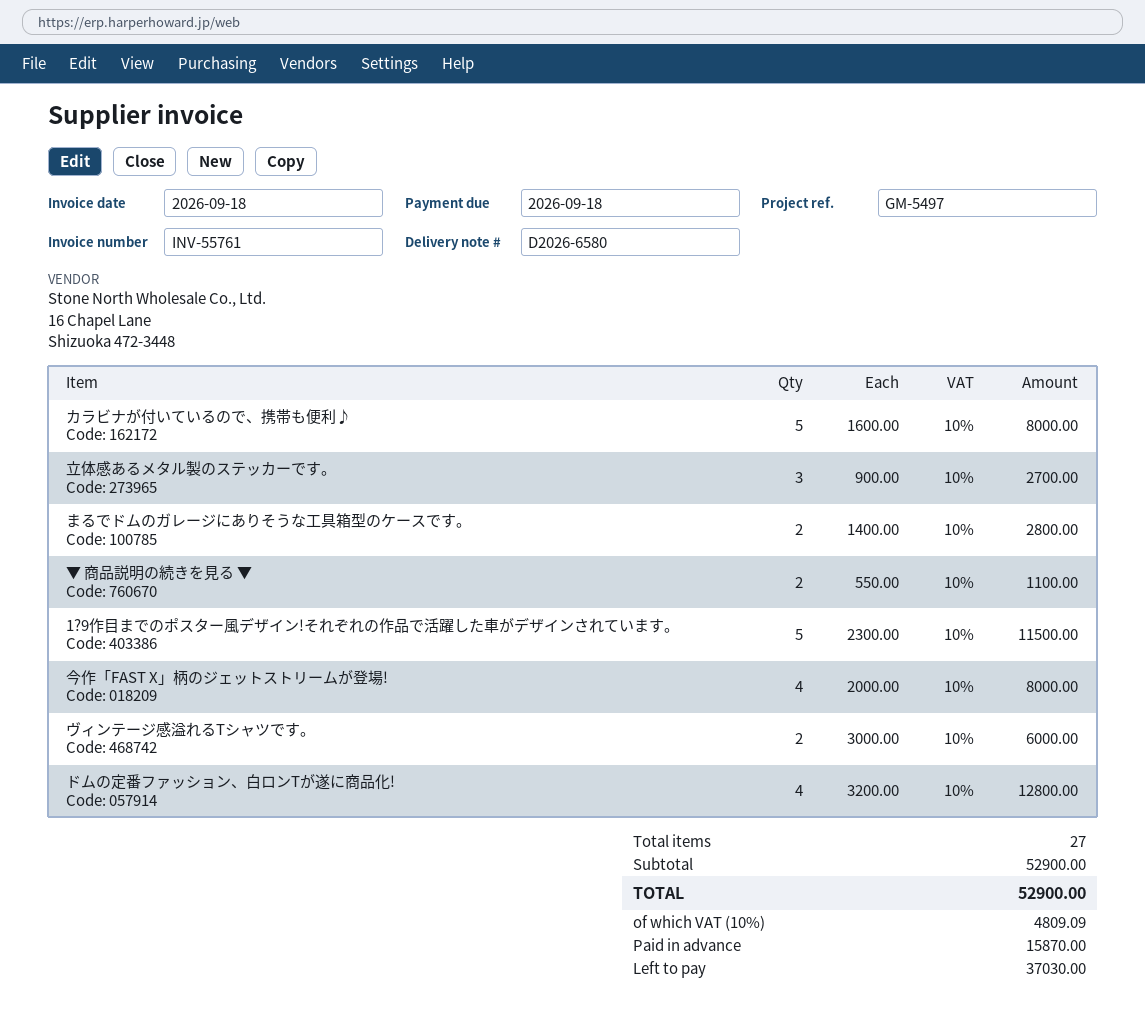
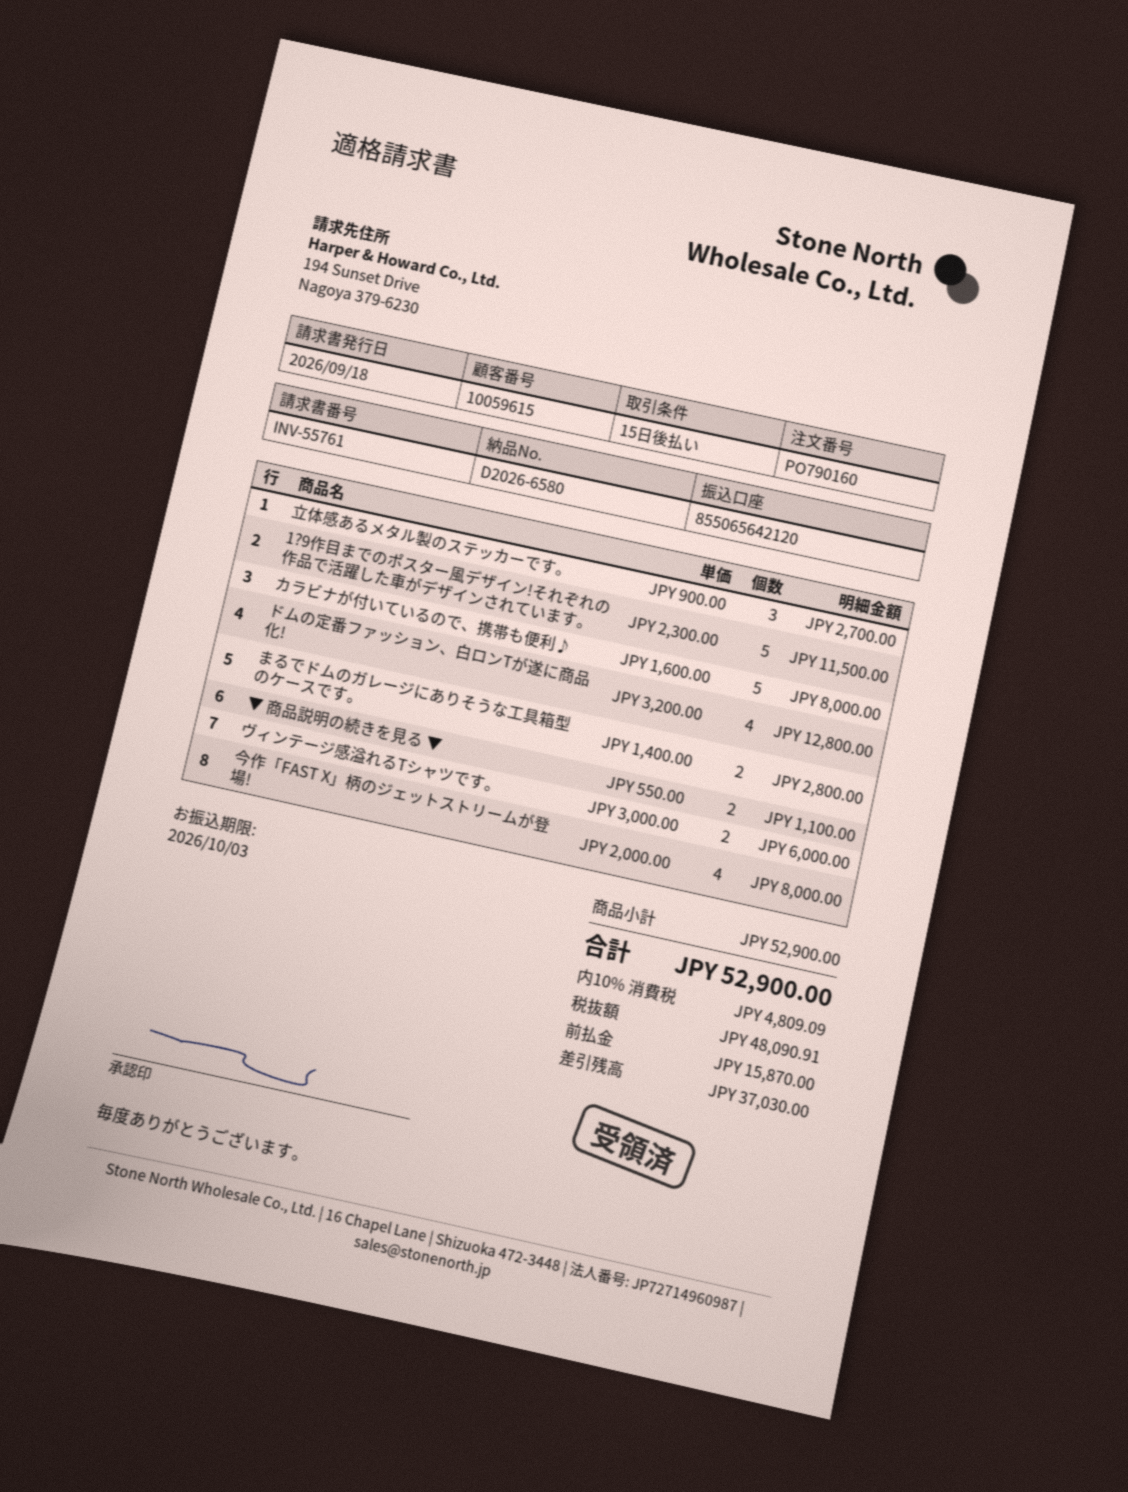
due date: 2026-09-18 -> 2026-10-03

